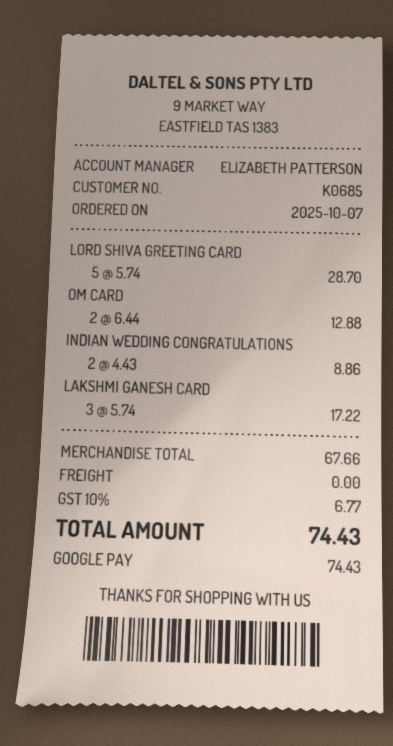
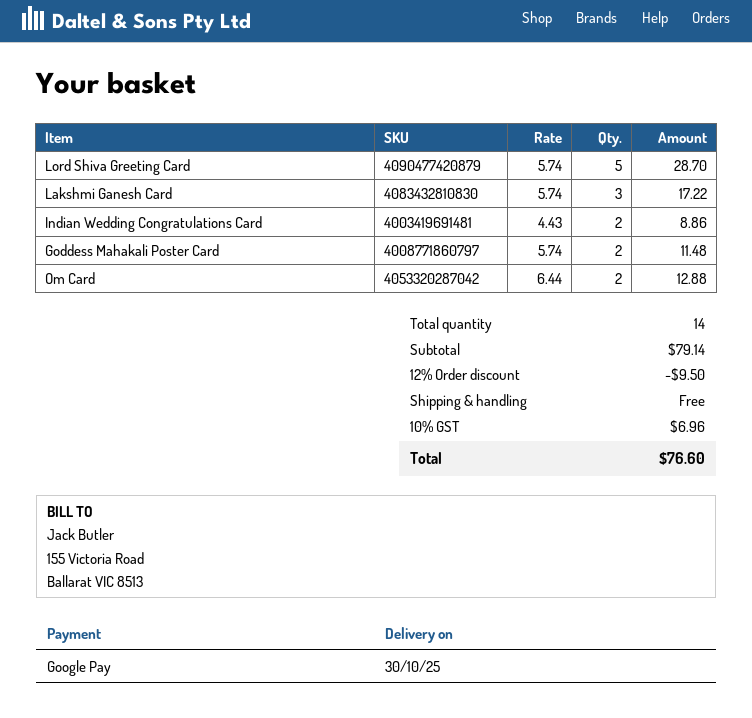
Goddess Mahakali Poster Card: none -> 2 x 5.74 = 11.48
subtotal: 67.66 -> 79.14
discount: none -> 12% = 9.50
tax: 10% = 6.77 -> 10% = 6.96
total: 74.43 -> 76.60

